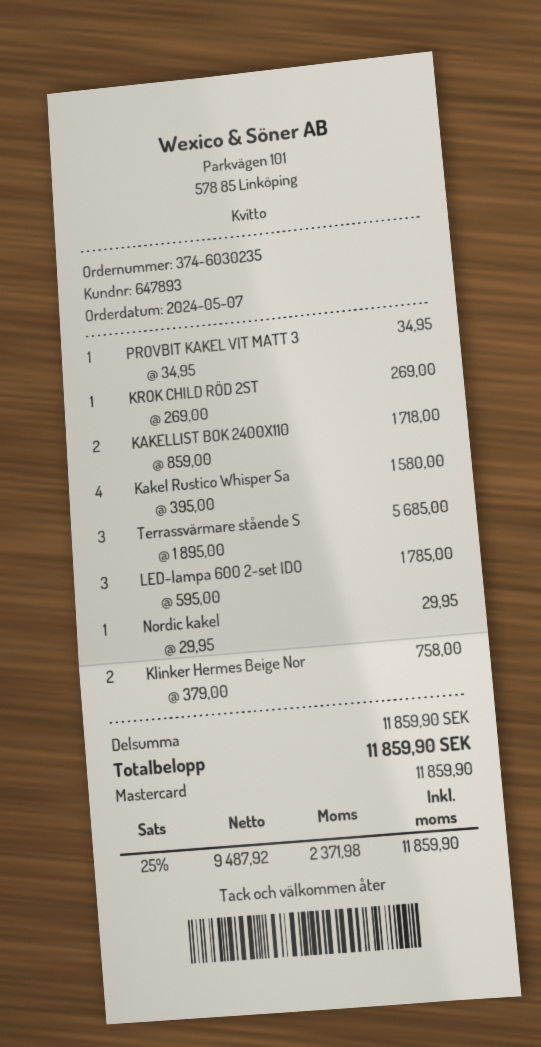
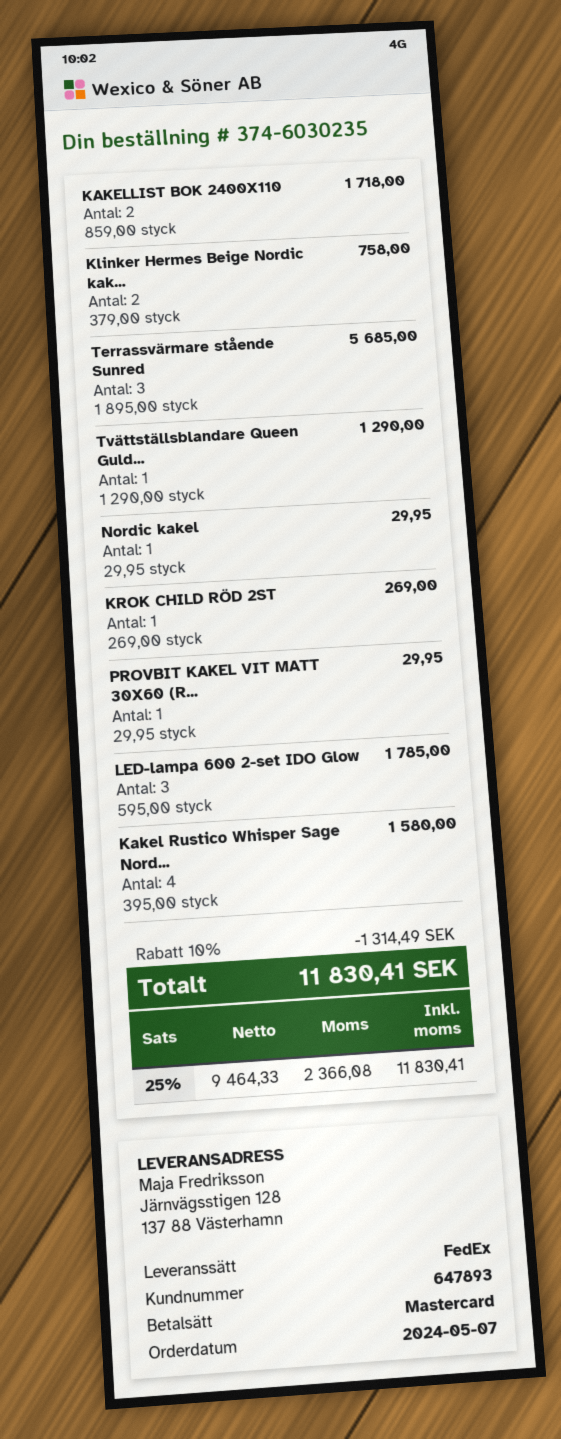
PROVBIT KAKEL VIT MATT 3: 1 x 34.95 = 34.95 -> 1 x 29.95 = 29.95
Tvättställsblandare Queen Guld...: none -> 1 x 1290.00 = 1290.00
discount: none -> 10% = 1314.49
net: 9487.92 -> 9464.33
tax: 25% = 2371.98 -> 25% = 2366.08
total: 11859.90 -> 11830.41

